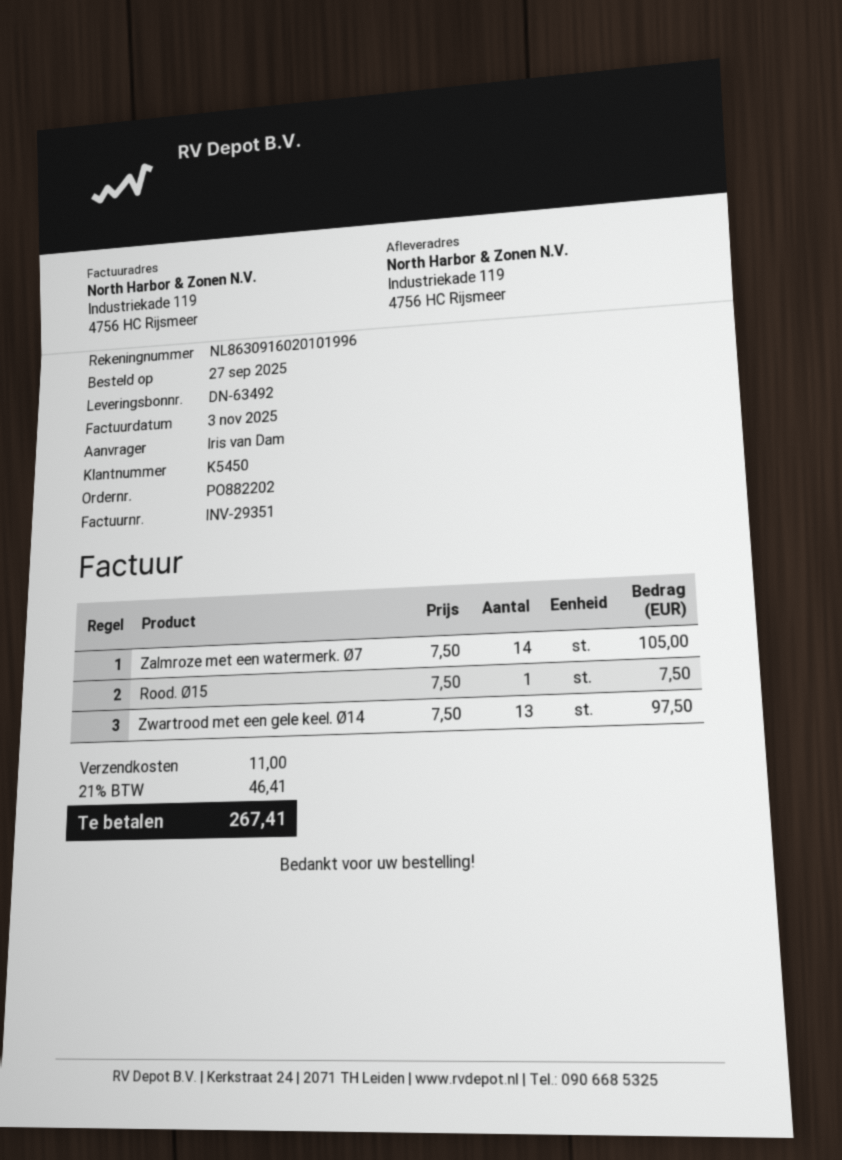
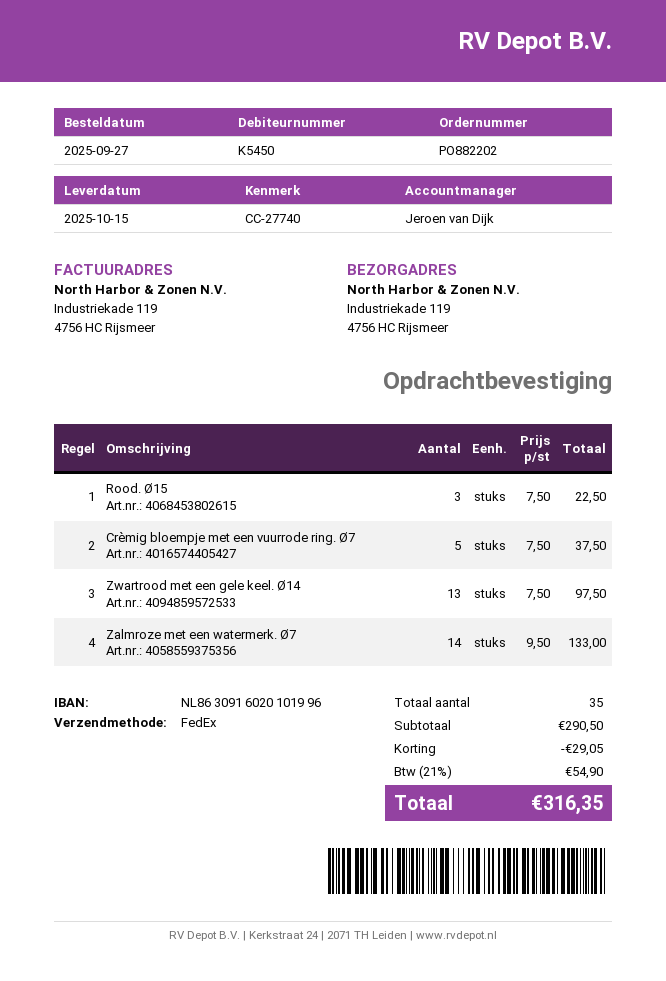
Zalmroze met een watermerk. Ø7: 14 x 7.50 = 105.00 -> 14 x 9.50 = 133.00
Rood. Ø15: 1 x 7.50 = 7.50 -> 3 x 7.50 = 22.50
Crèmig bloempje met een vuurrode ring. Ø7: none -> 5 x 7.50 = 37.50
discount: none -> 29.05
shipping: 11.00 -> none
tax: 21% = 46.41 -> 21% = 54.90
total: 267.41 -> 316.35

